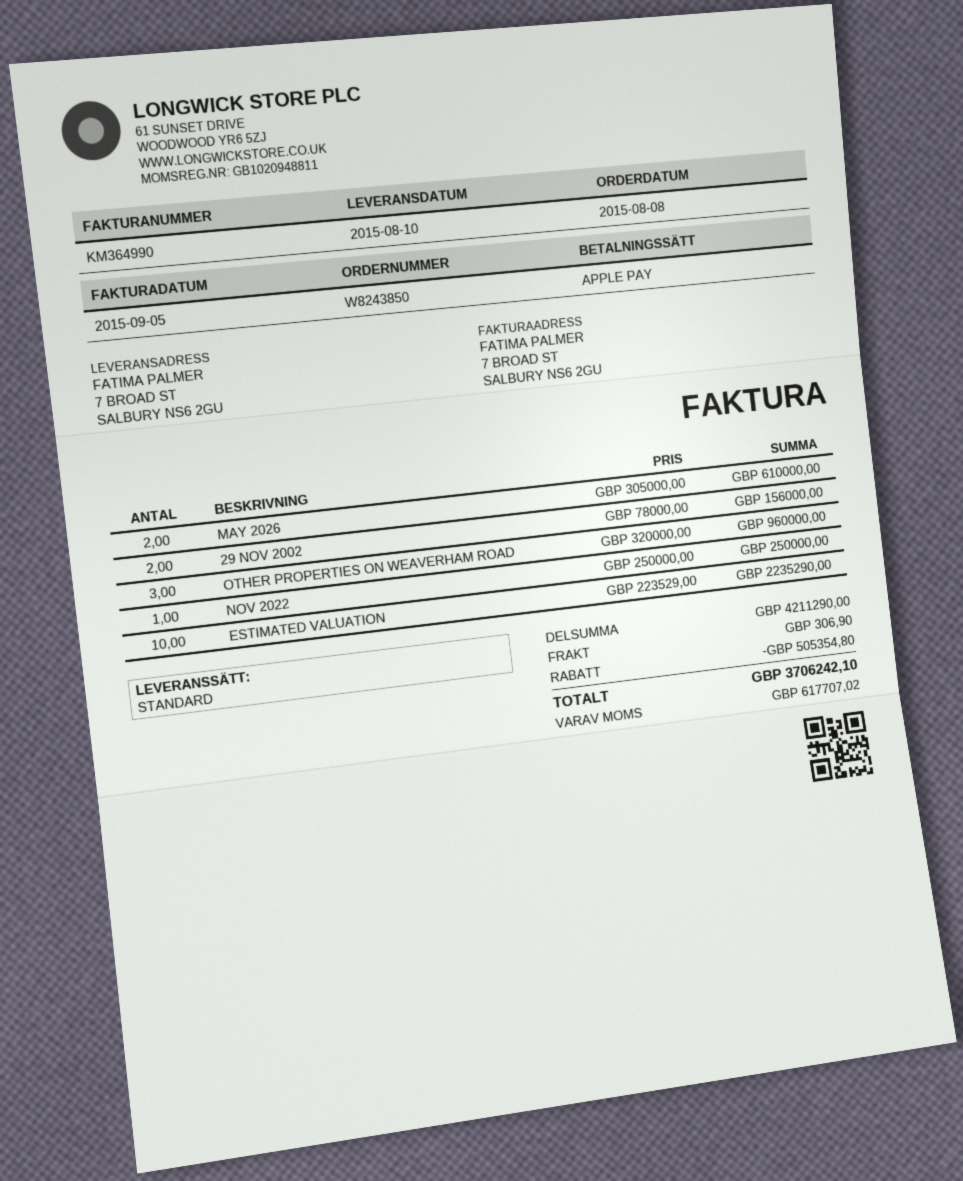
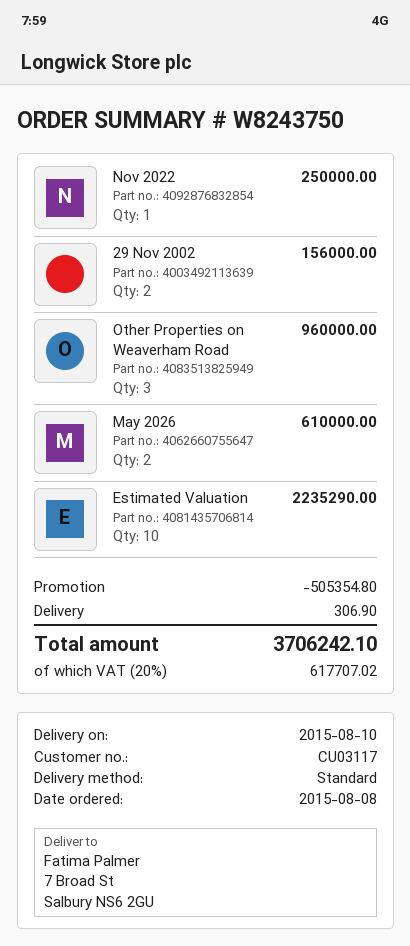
order number: W8243850 -> W8243750

